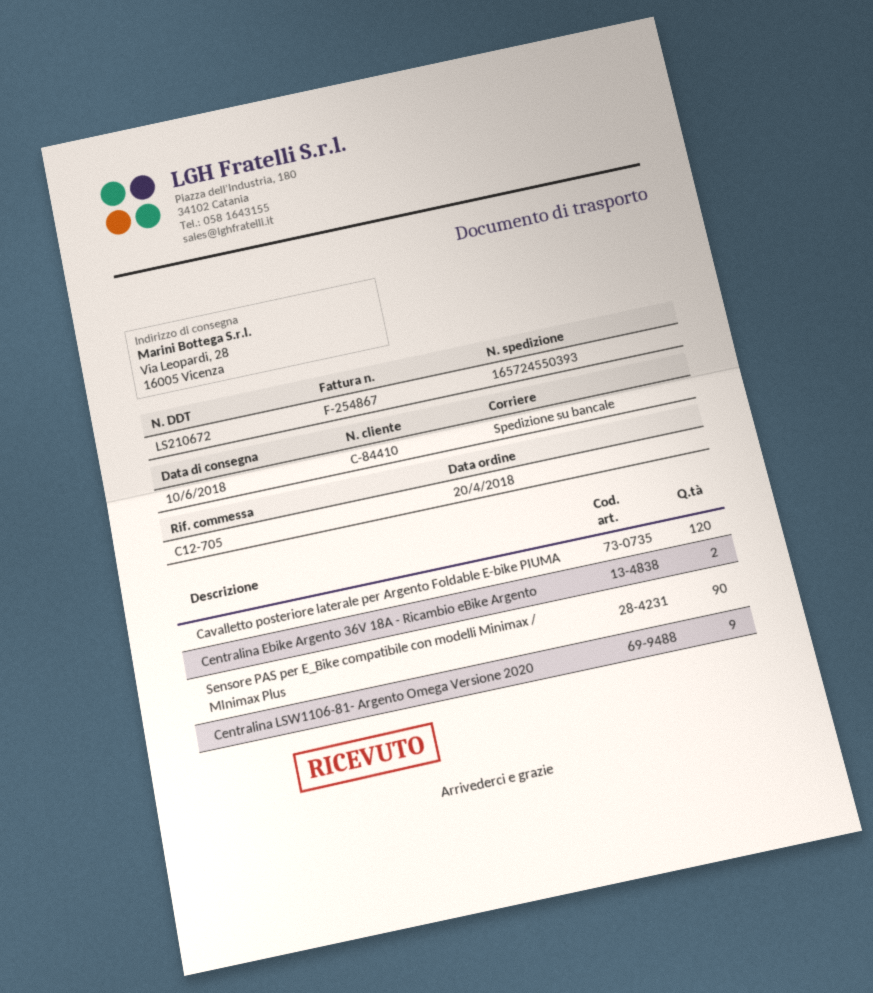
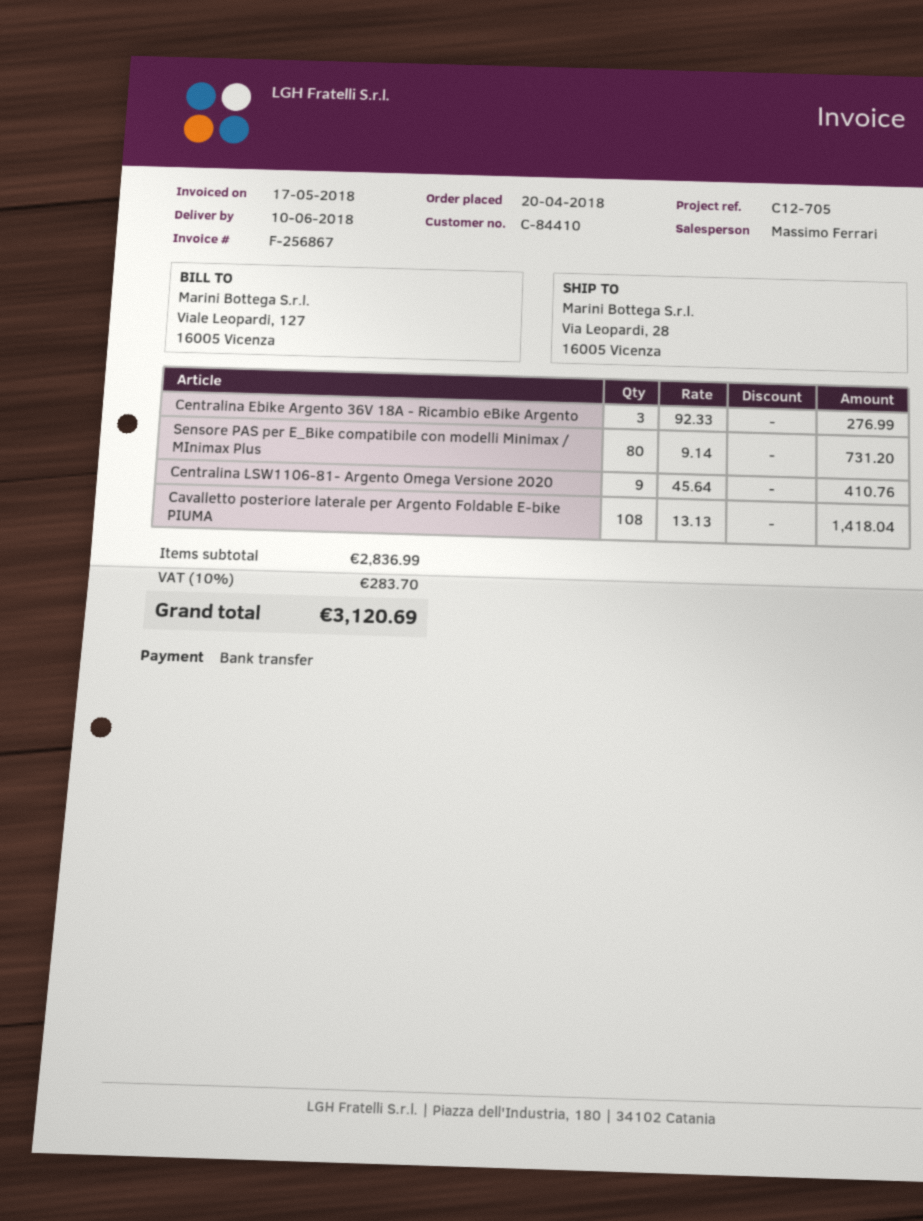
invoice number: F-254867 -> F-256867
Cavalletto posteriore laterale per Argento Foldable E-bike PIUMA: 120 -> 108
Centralina Ebike Argento 36V 18A - Ricambio eBike Argento: 2 -> 3
Sensore PAS per E_Bike compatibile con modelli Minimax / MInimax Plus: 90 -> 80

